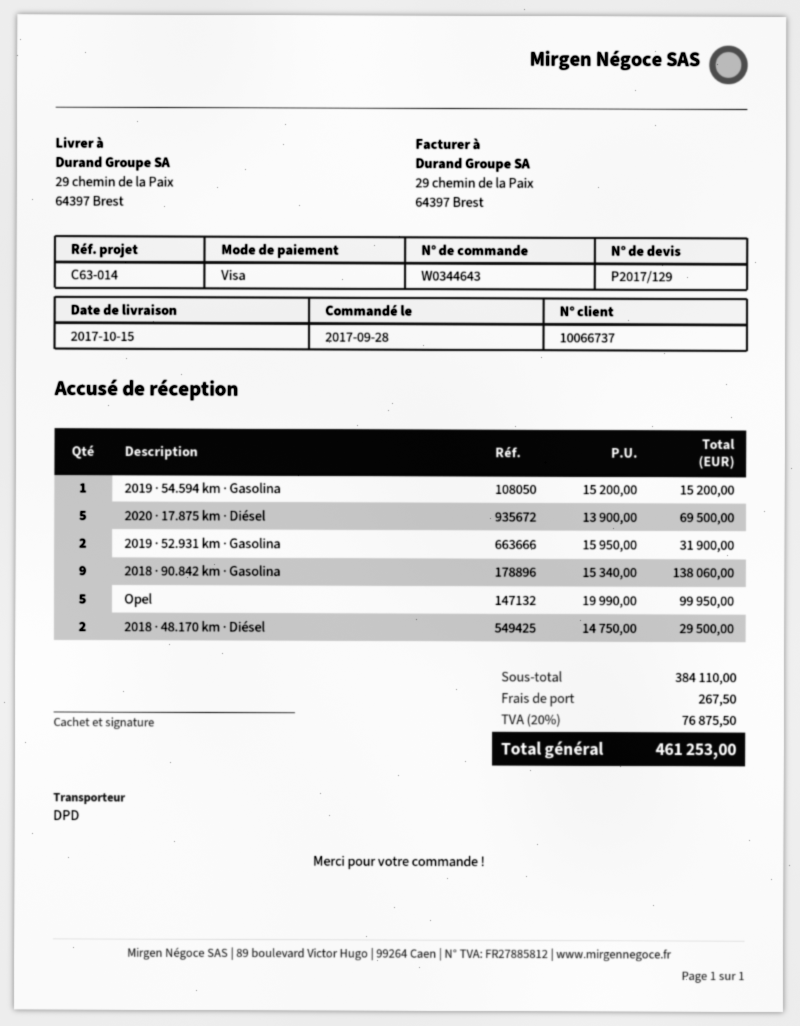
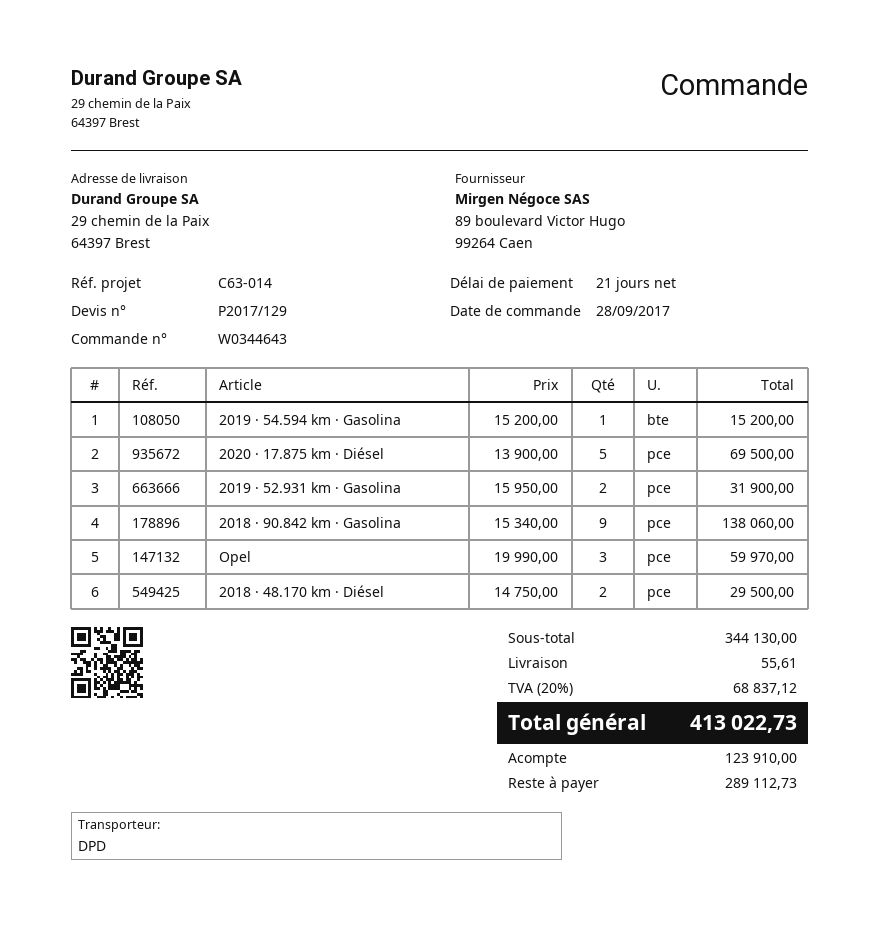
Opel: 5 x 19990.00 = 99950.00 -> 3 x 19990.00 = 59970.00
subtotal: 384110.00 -> 344130.00
shipping: 267.50 -> 55.61
tax: 20% = 76875.50 -> 20% = 68837.12
total: 461253.00 -> 413022.73

